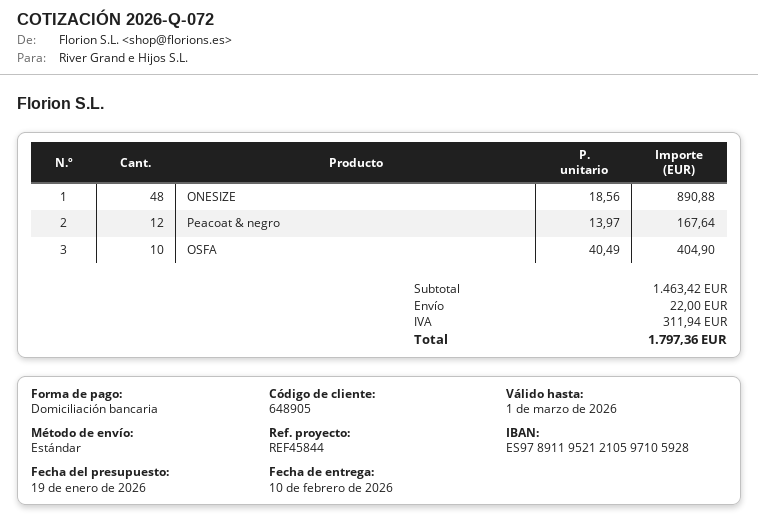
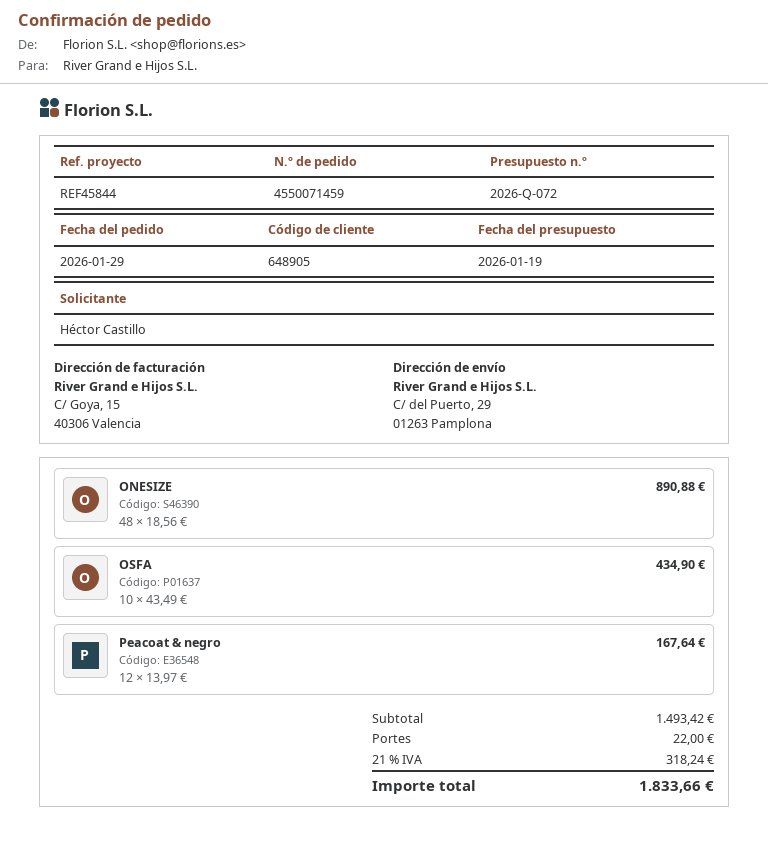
OSFA: 10 x 40.49 = 404.90 -> 10 x 43.49 = 434.90
subtotal: 1463.42 -> 1493.42
tax: 311.94 -> 318.24
total: 1797.36 -> 1833.66

